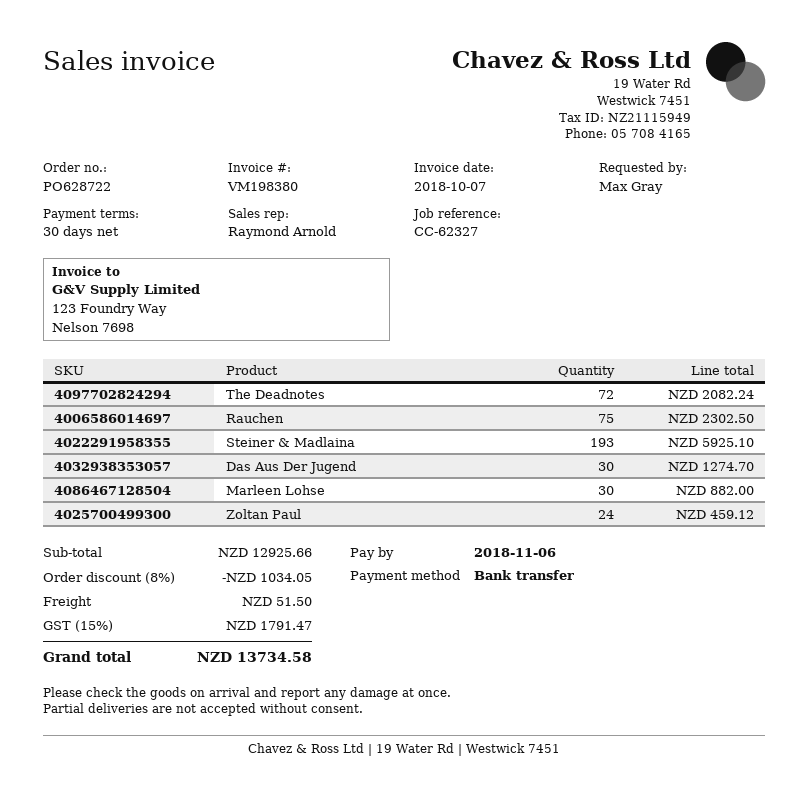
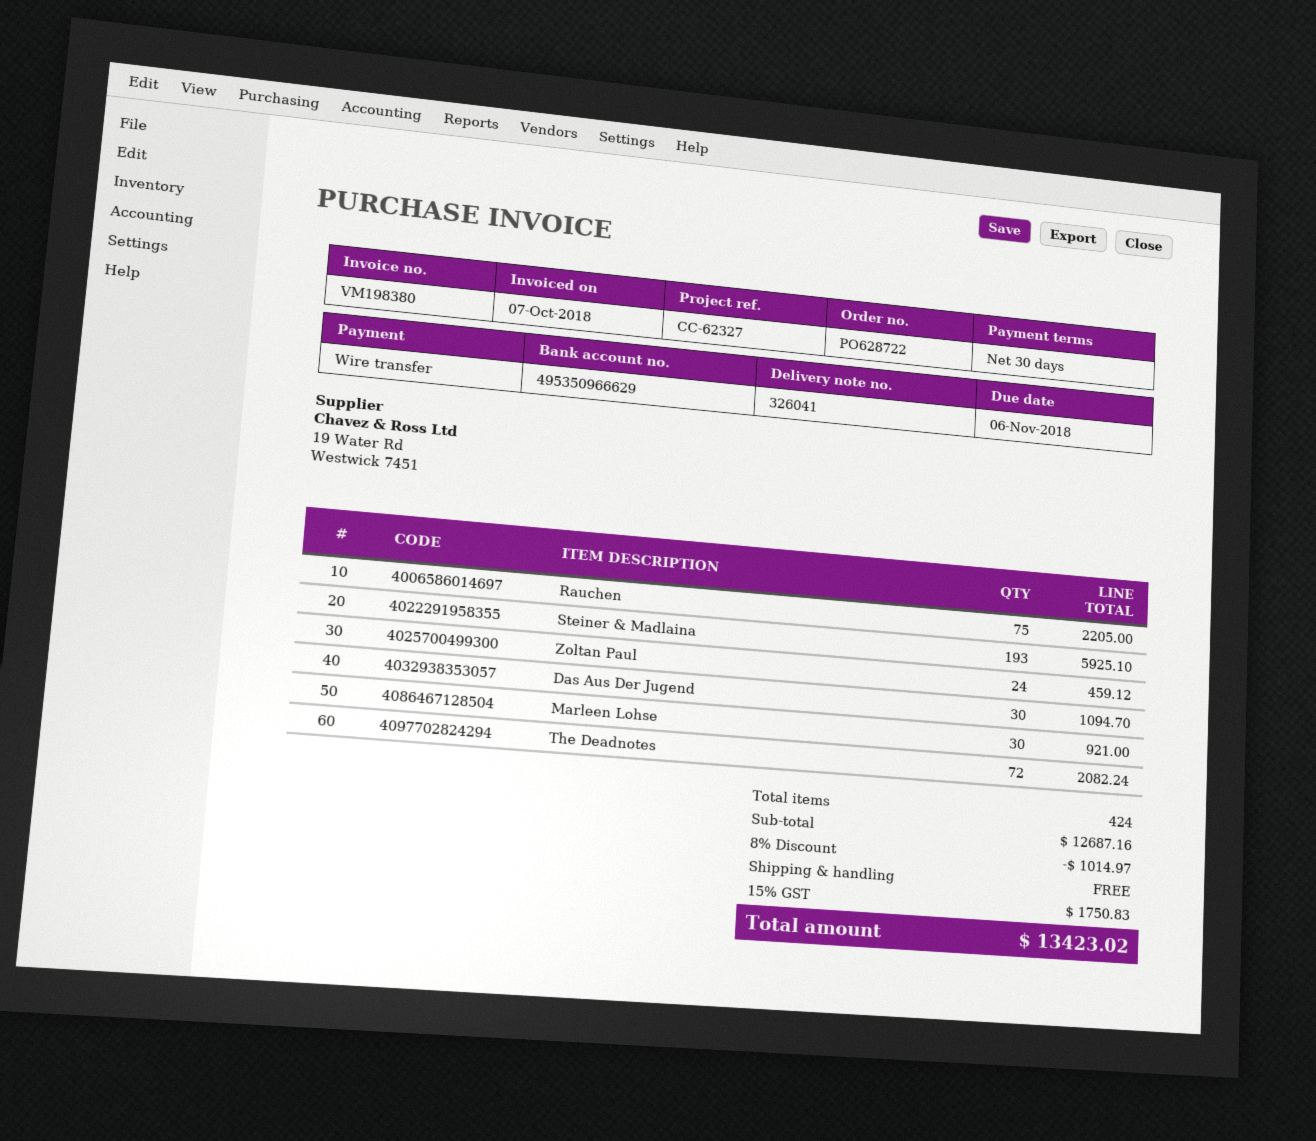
Rauchen: 75 for 2302.50 -> 75 for 2205.00
Das Aus Der Jugend: 30 for 1274.70 -> 30 for 1094.70
Marleen Lohse: 30 for 882.00 -> 30 for 921.00
subtotal: 12925.66 -> 12687.16
discount: 8% = 1034.05 -> 8% = 1014.97
shipping: 51.50 -> 0.00
tax: 15% = 1791.47 -> 15% = 1750.83
total: 13734.58 -> 13423.02

